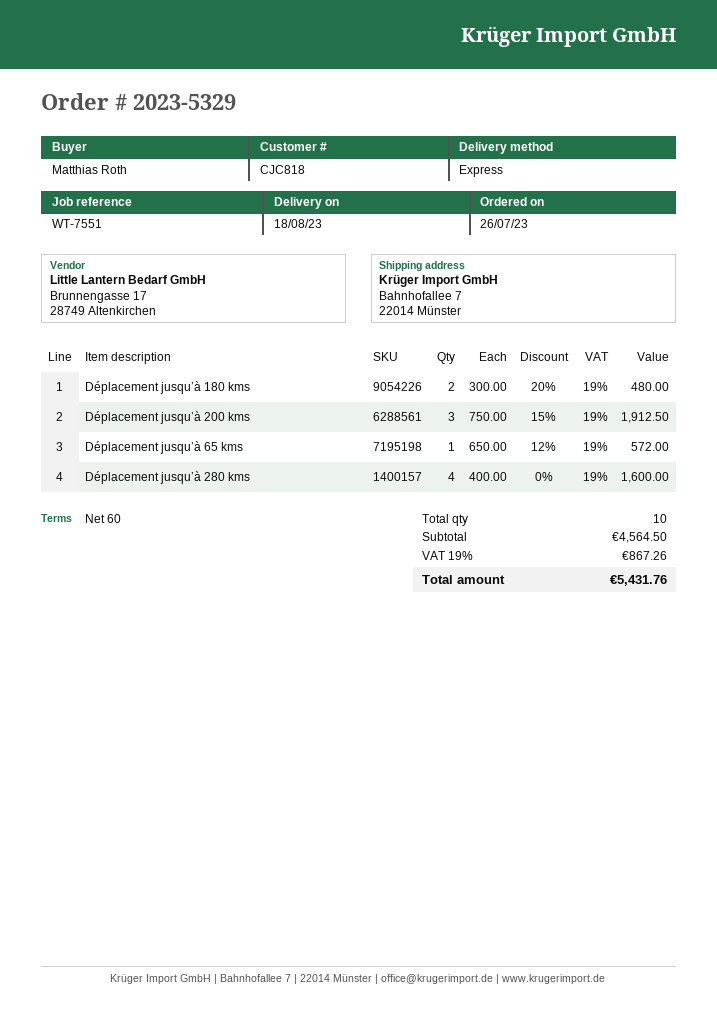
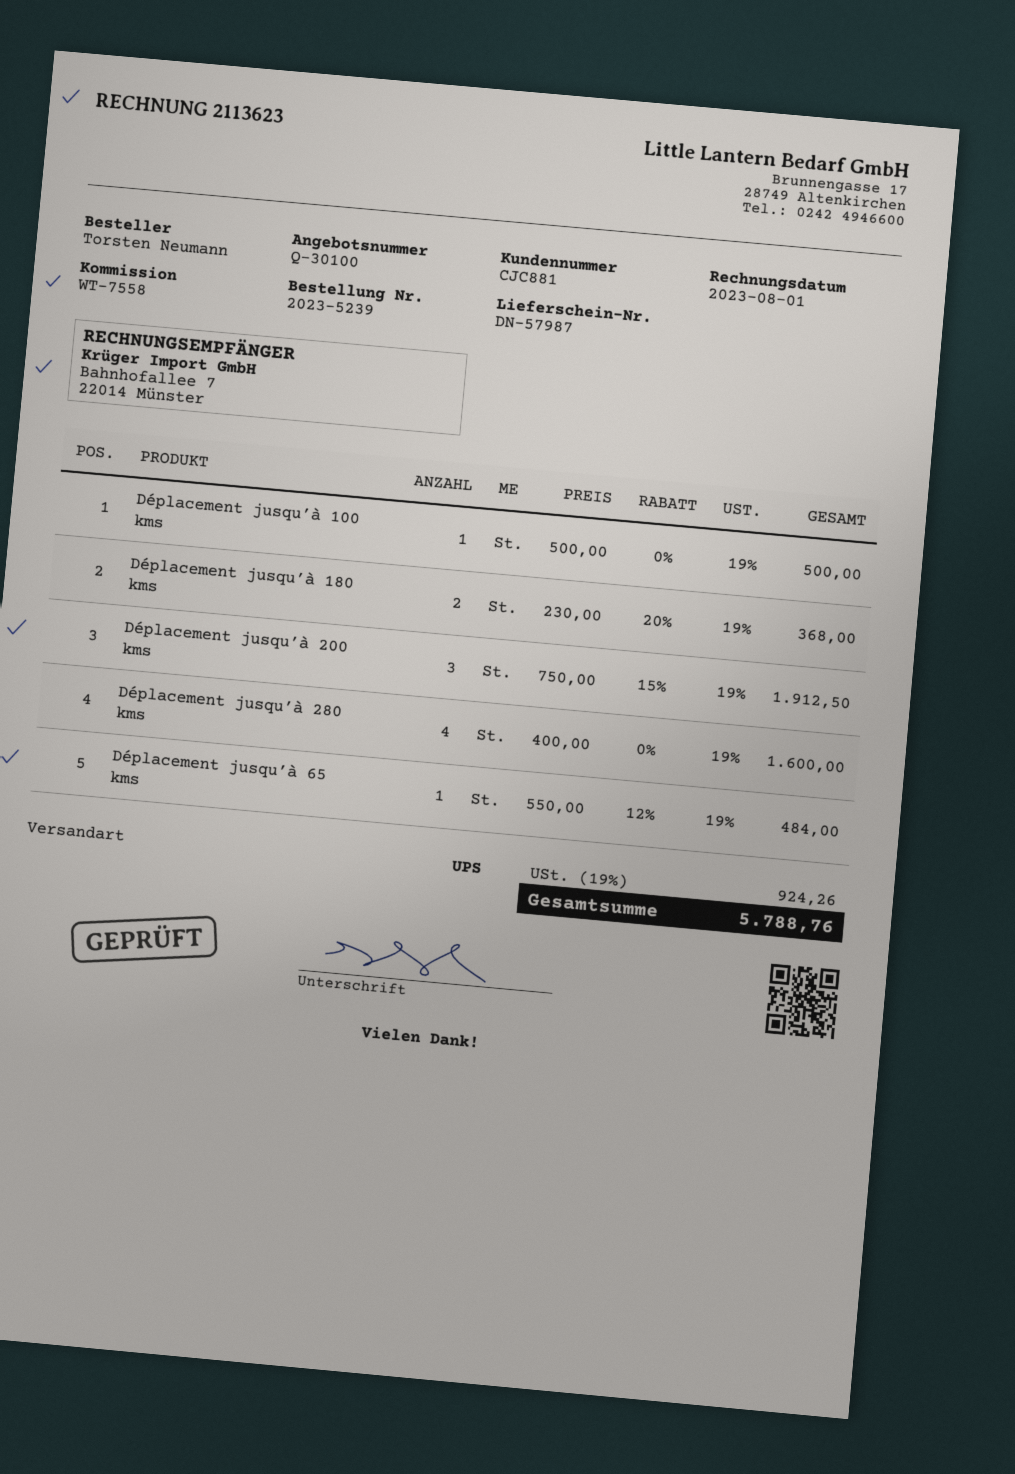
order number: 2023-5329 -> 2023-5239
customer number: CJC818 -> CJC881
reference: WT-7551 -> WT-7558
ordered by: Matthias Roth -> Torsten Neumann
shipping method: express -> UPS
Déplacement jusqu’à 180 kms: 2 x 300.00 - 20% = 480.00 -> 2 x 230.00 - 20% = 368.00
Déplacement jusqu’à 65 kms: 1 x 650.00 - 12% = 572.00 -> 1 x 550.00 - 12% = 484.00
Déplacement jusqu’à 100 kms: none -> 1 x 500.00 = 500.00
tax: 19% = 867.26 -> 19% = 924.26
total: 5431.76 -> 5788.76

